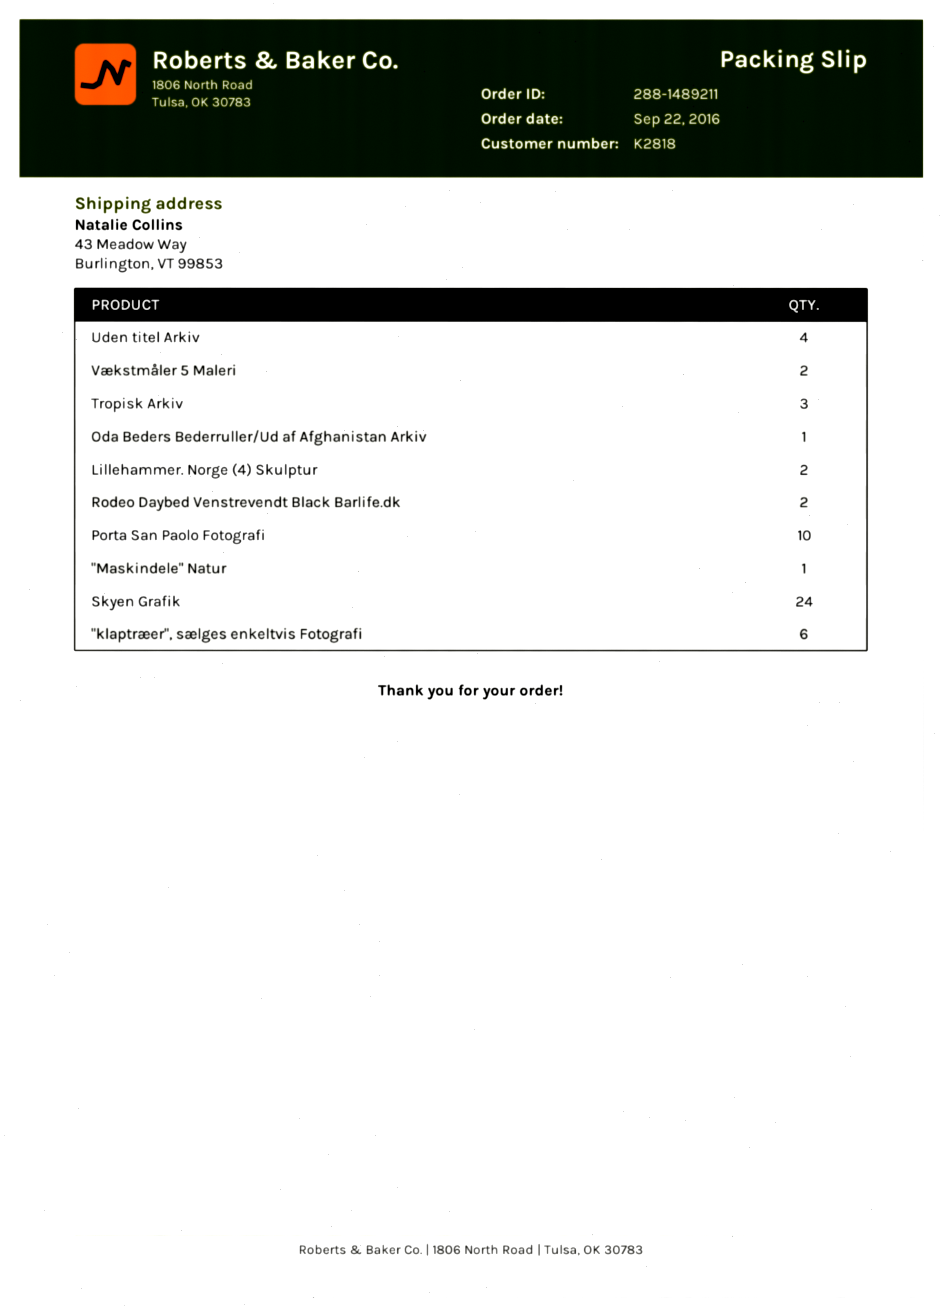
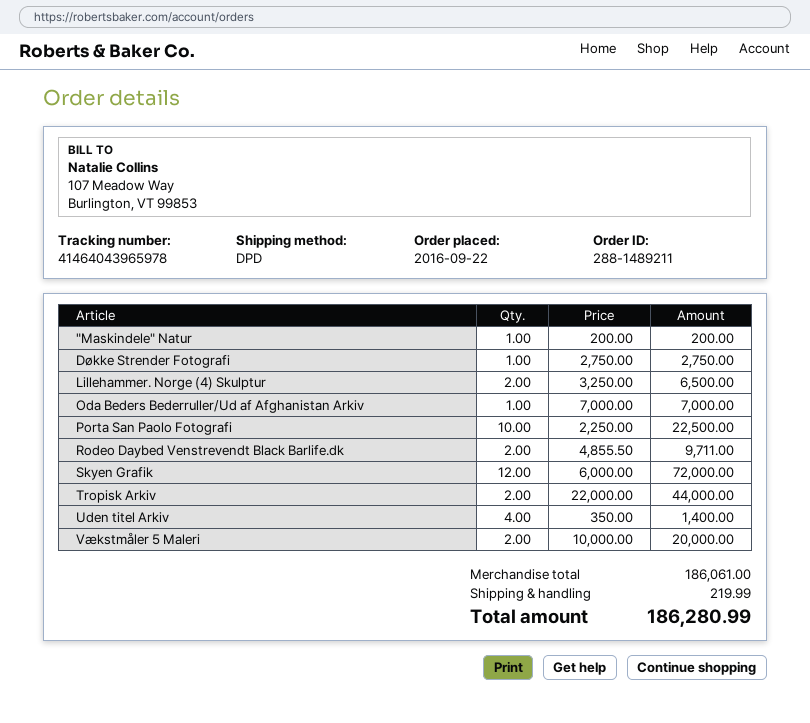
Tropisk Arkiv: 3 -> 2
Skyen Grafik: 24 -> 12
"klaptræer", sælges enkeltvis Fotografi: 6 -> none
Døkke Strender Fotografi: none -> 1

